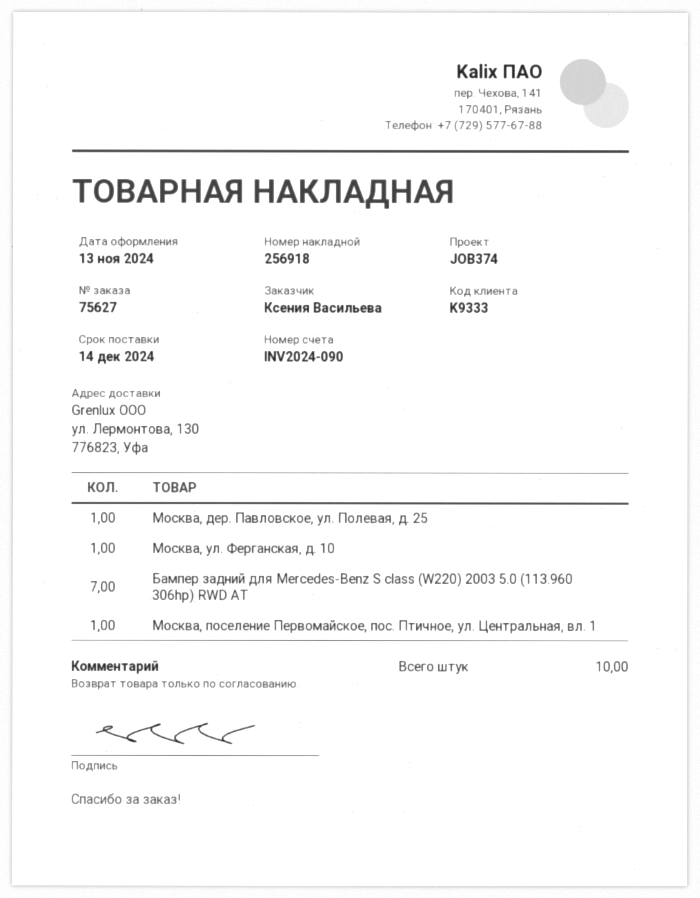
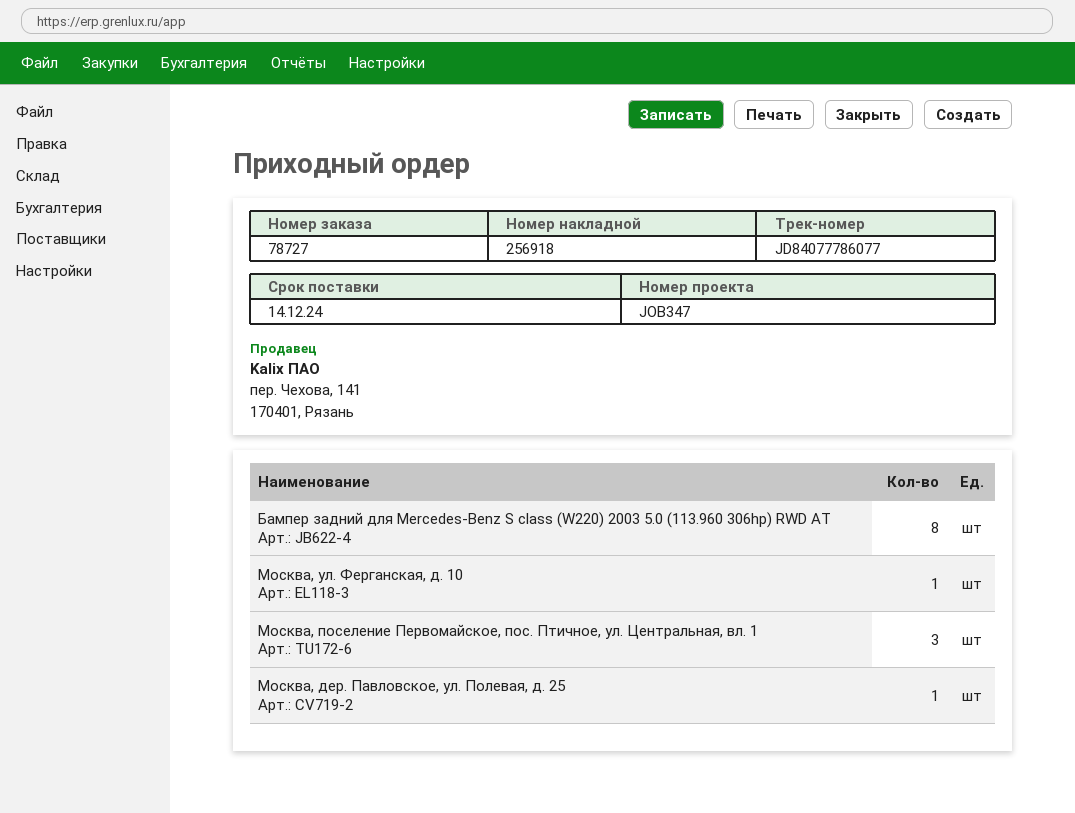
order number: 75627 -> 78727
reference: JOB374 -> JOB347
Бампер задний для Mercedes-Benz S class (W220) 2003 5.0 (113.960 306hp) RWD AT: 7 -> 8
Москва, поселение Первомайское, пос. Птичное, ул. Центральная, вл. 1: 1 -> 3

